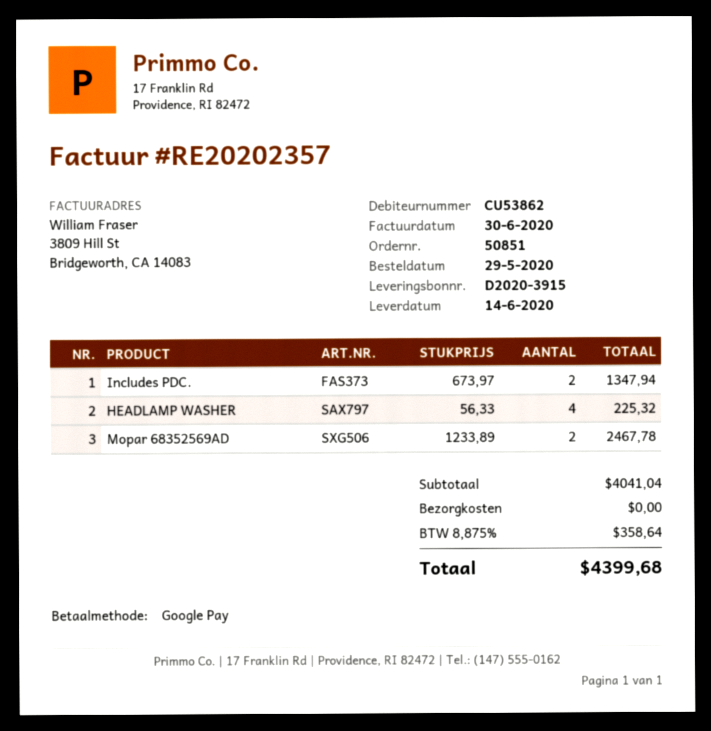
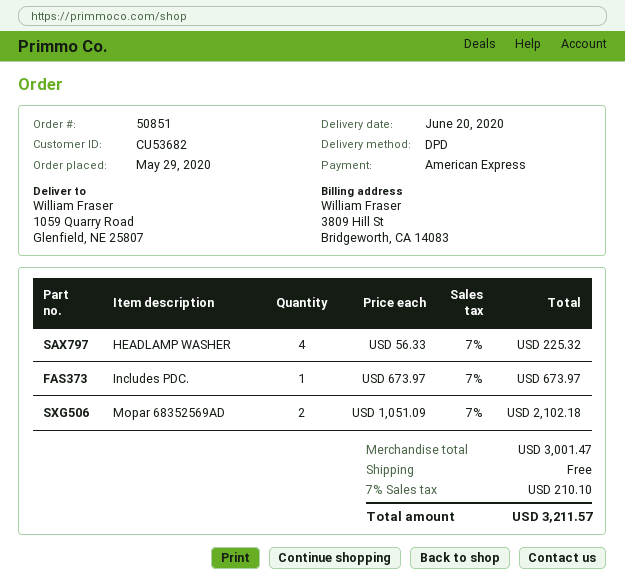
delivery date: 2020-06-14 -> 2020-06-20
customer number: CU53862 -> CU53682
payment method: Google Pay -> American Express
Includes PDC.: 2 x 673.97 = 1347.94 -> 1 x 673.97 = 673.97
Mopar 68352569AD: 2 x 1233.89 = 2467.78 -> 2 x 1051.09 = 2102.18
subtotal: 4041.04 -> 3001.47
tax: 8.875% = 358.64 -> 7% = 210.10
total: 4399.68 -> 3211.57

